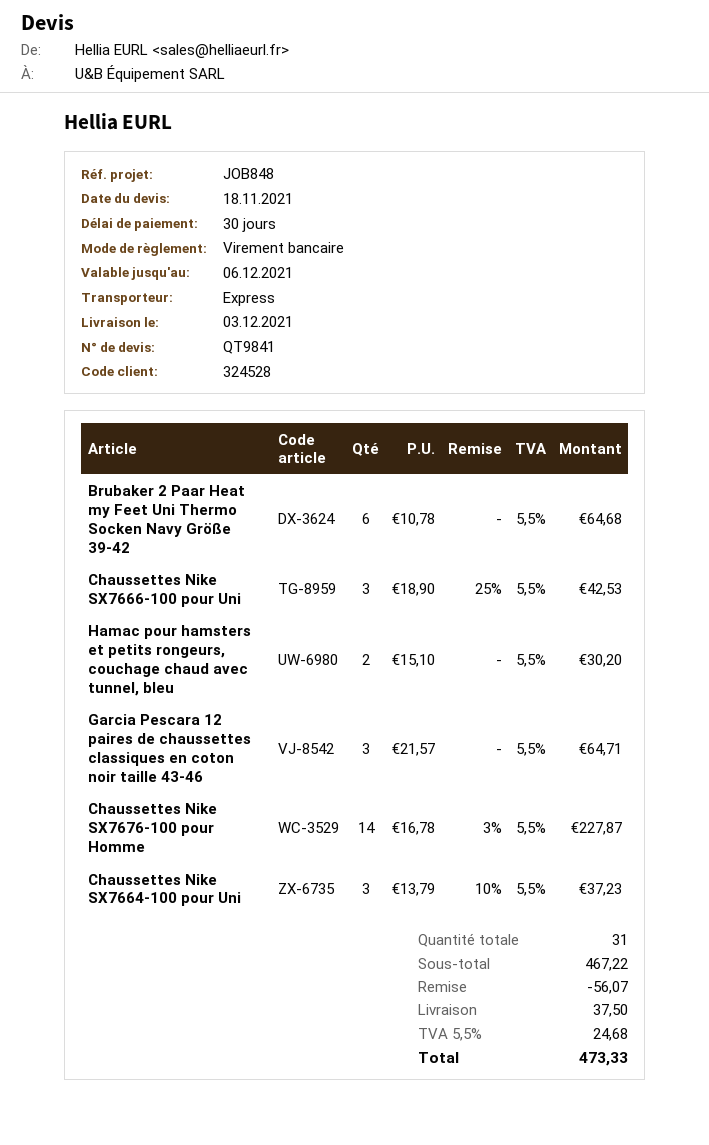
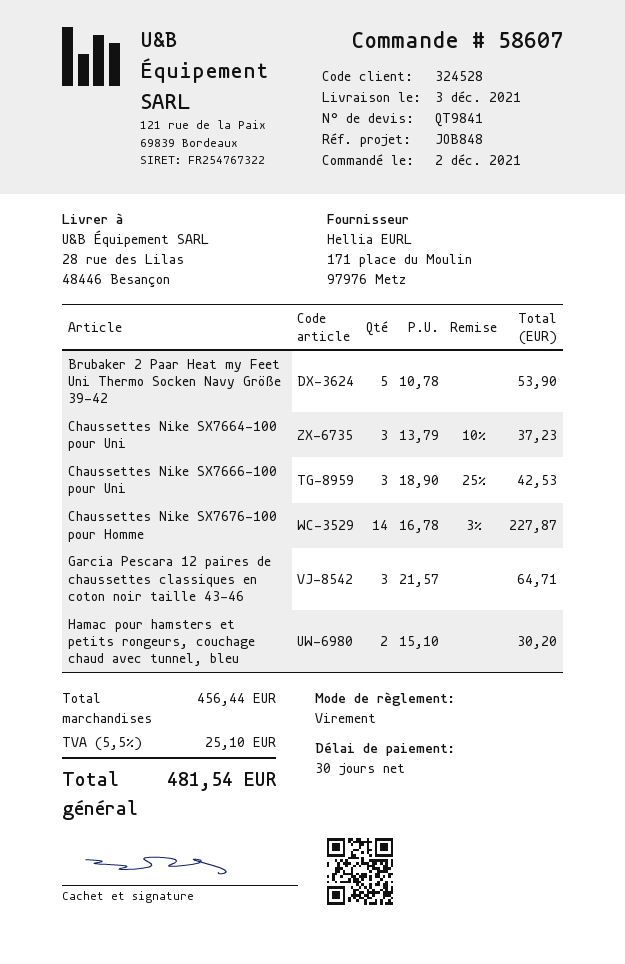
Brubaker 2 Paar Heat my Feet Uni Thermo Socken Navy Größe 39-42: 6 x 10.78 = 64.68 -> 5 x 10.78 = 53.90
subtotal: 467.22 -> 456.44
discount: 56.07 -> none
shipping: 37.50 -> none
tax: 5.5% = 24.68 -> 5.5% = 25.10
total: 473.33 -> 481.54

